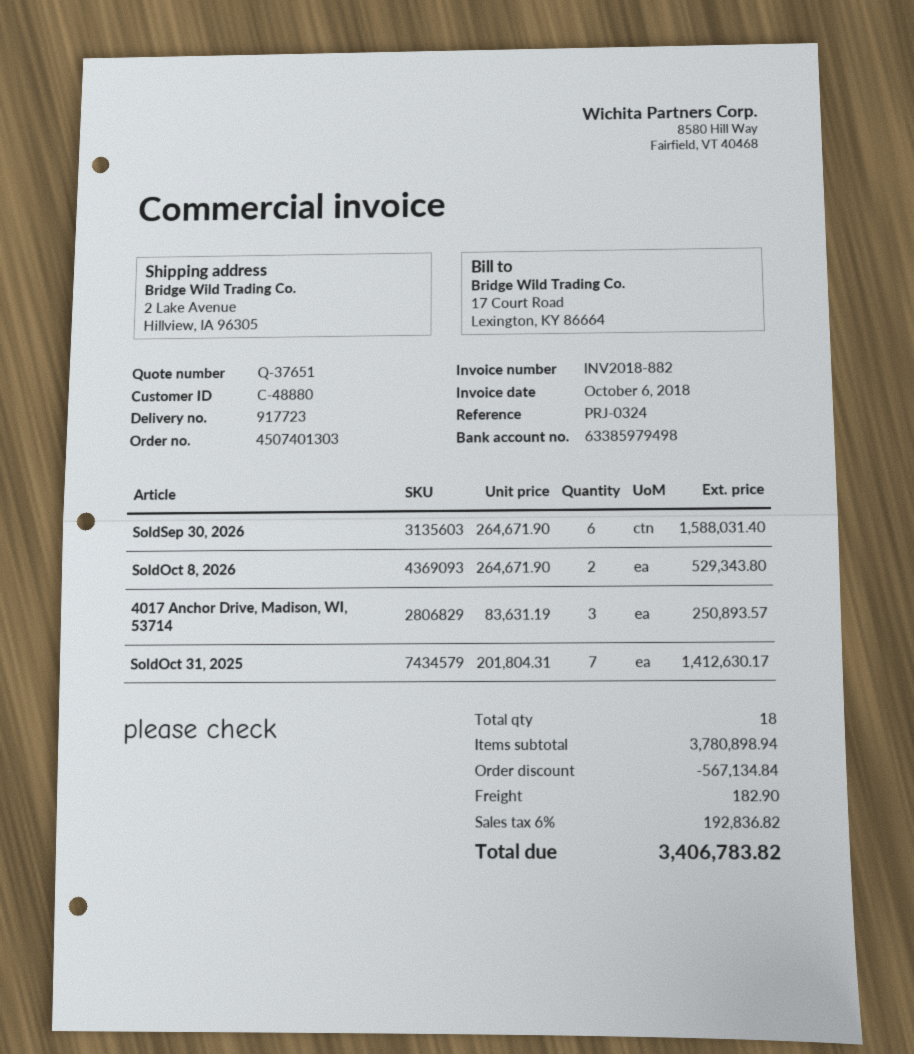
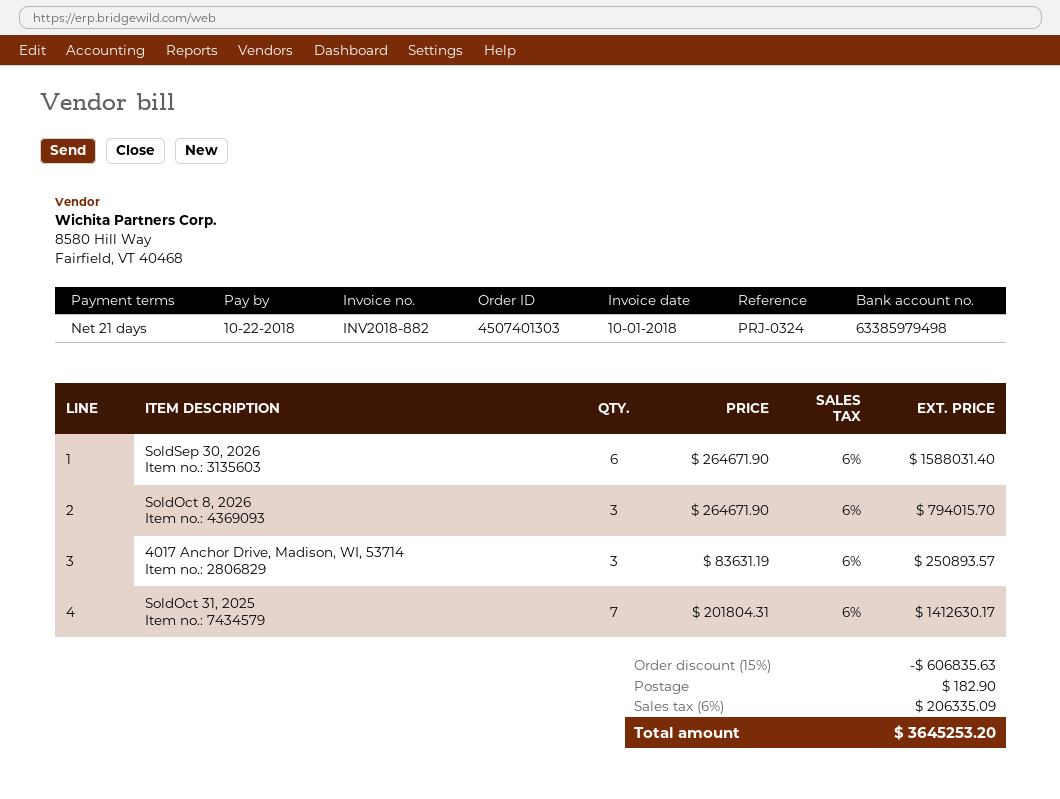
invoice date: 2018-10-06 -> 2018-10-01
SoldOct 8, 2026: 2 x 264671.90 = 529343.80 -> 3 x 264671.90 = 794015.70
discount: 567134.84 -> 606835.63
tax: 6% = 192836.82 -> 6% = 206335.09
total: 3406783.82 -> 3645253.20

